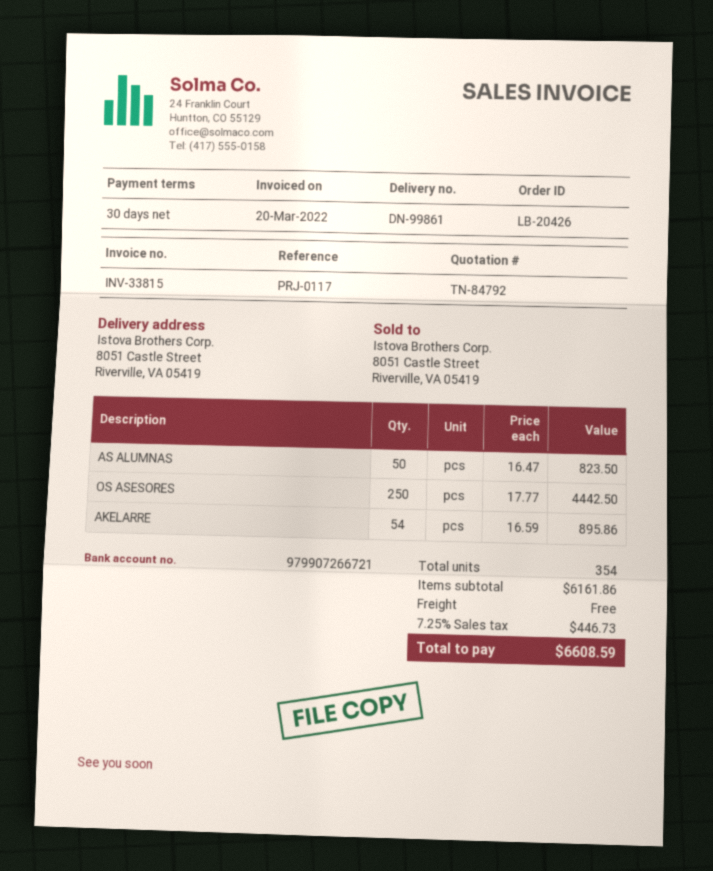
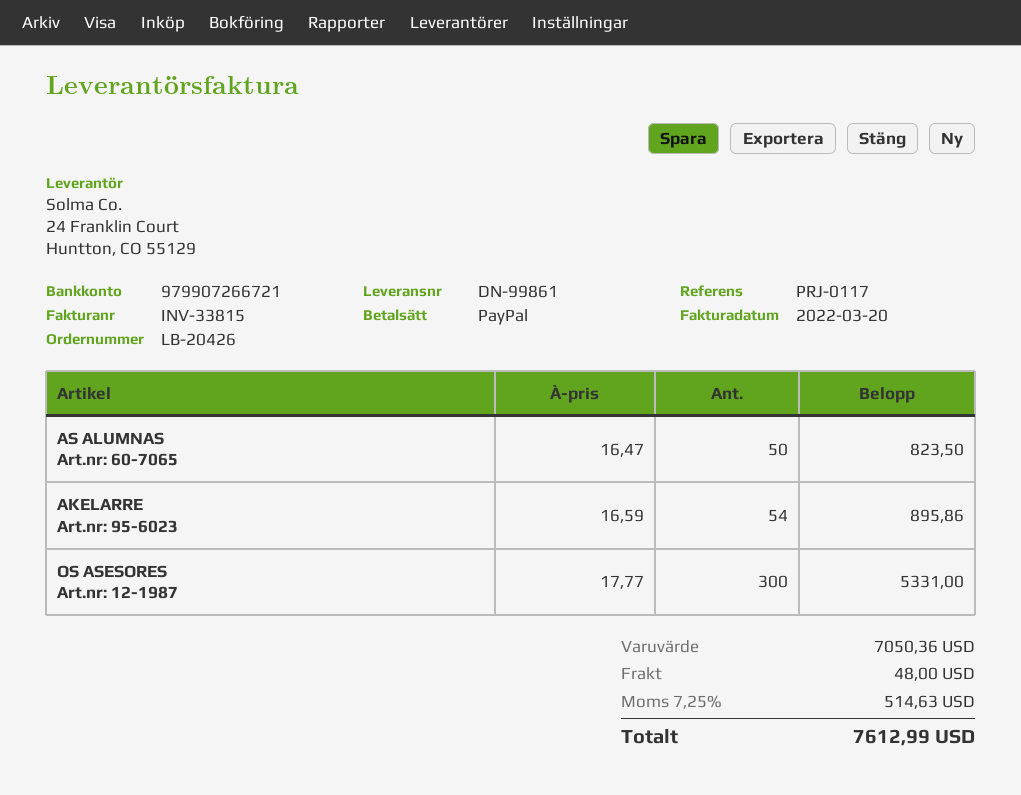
OS ASESORES: 250 x 17.77 = 4442.50 -> 300 x 17.77 = 5331.00
subtotal: 6161.86 -> 7050.36
shipping: 0.00 -> 48.00
tax: 7.25% = 446.73 -> 7.25% = 514.63
total: 6608.59 -> 7612.99

